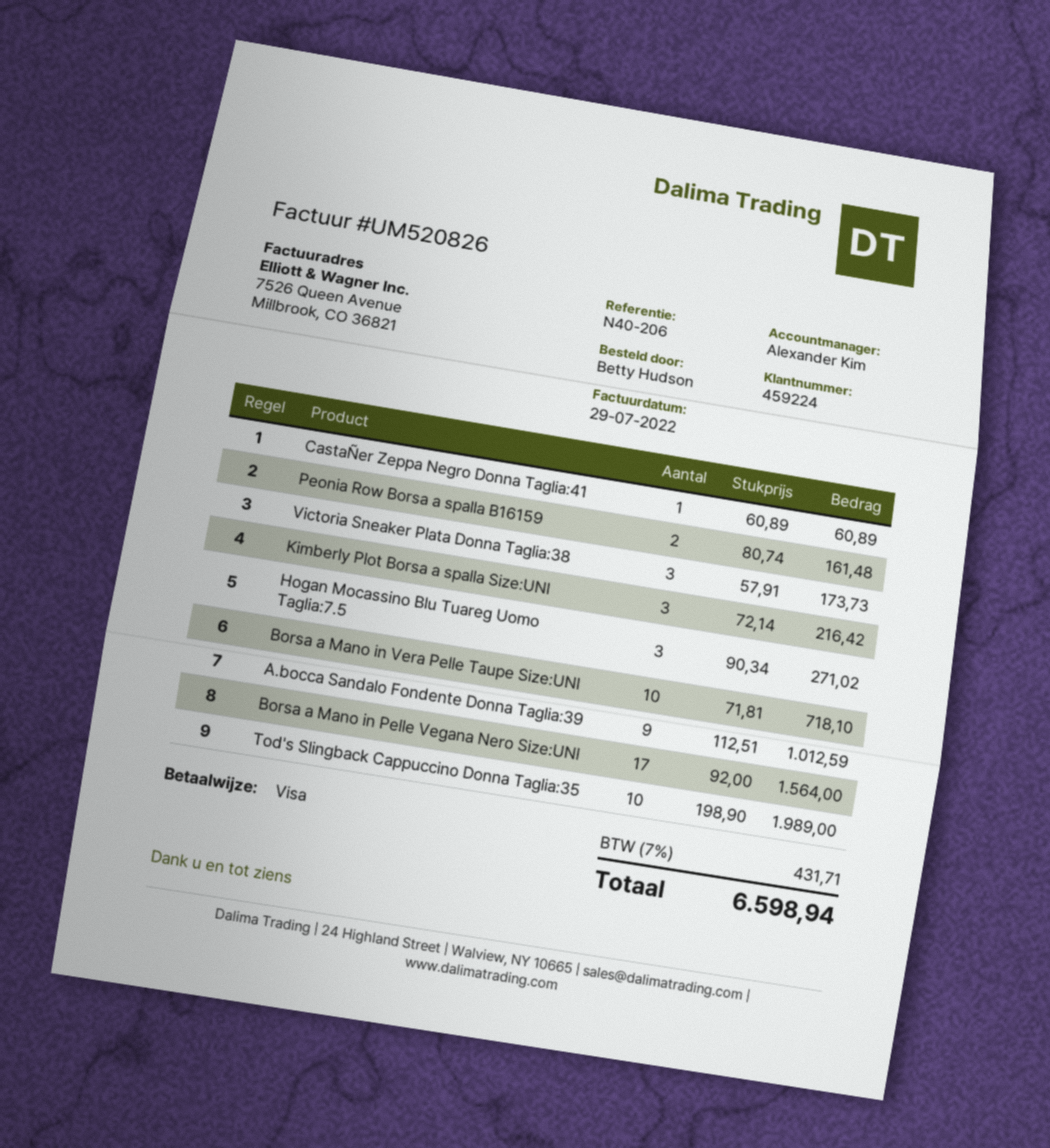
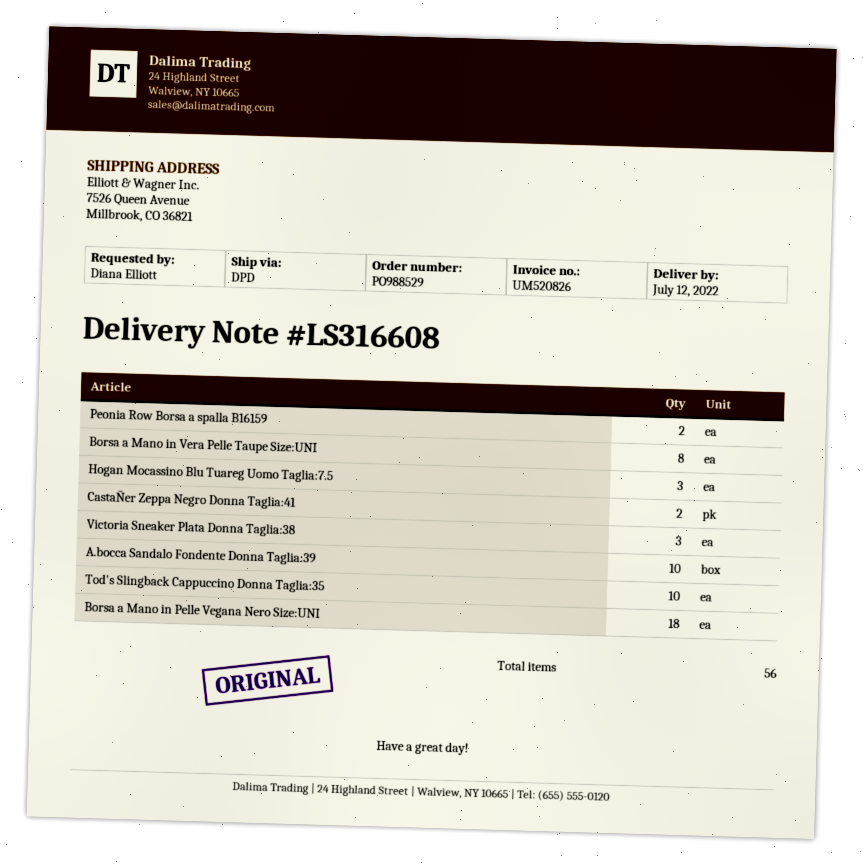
ordered by: Betty Hudson -> Diana Elliott
CastaÑer Zeppa Negro Donna Taglia:41: 1 -> 2
Kimberly Plot Borsa a spalla Size:UNI: 3 -> none
Borsa a Mano in Vera Pelle Taupe Size:UNI: 10 -> 8
A.bocca Sandalo Fondente Donna Taglia:39: 9 -> 10
Borsa a Mano in Pelle Vegana Nero Size:UNI: 17 -> 18

